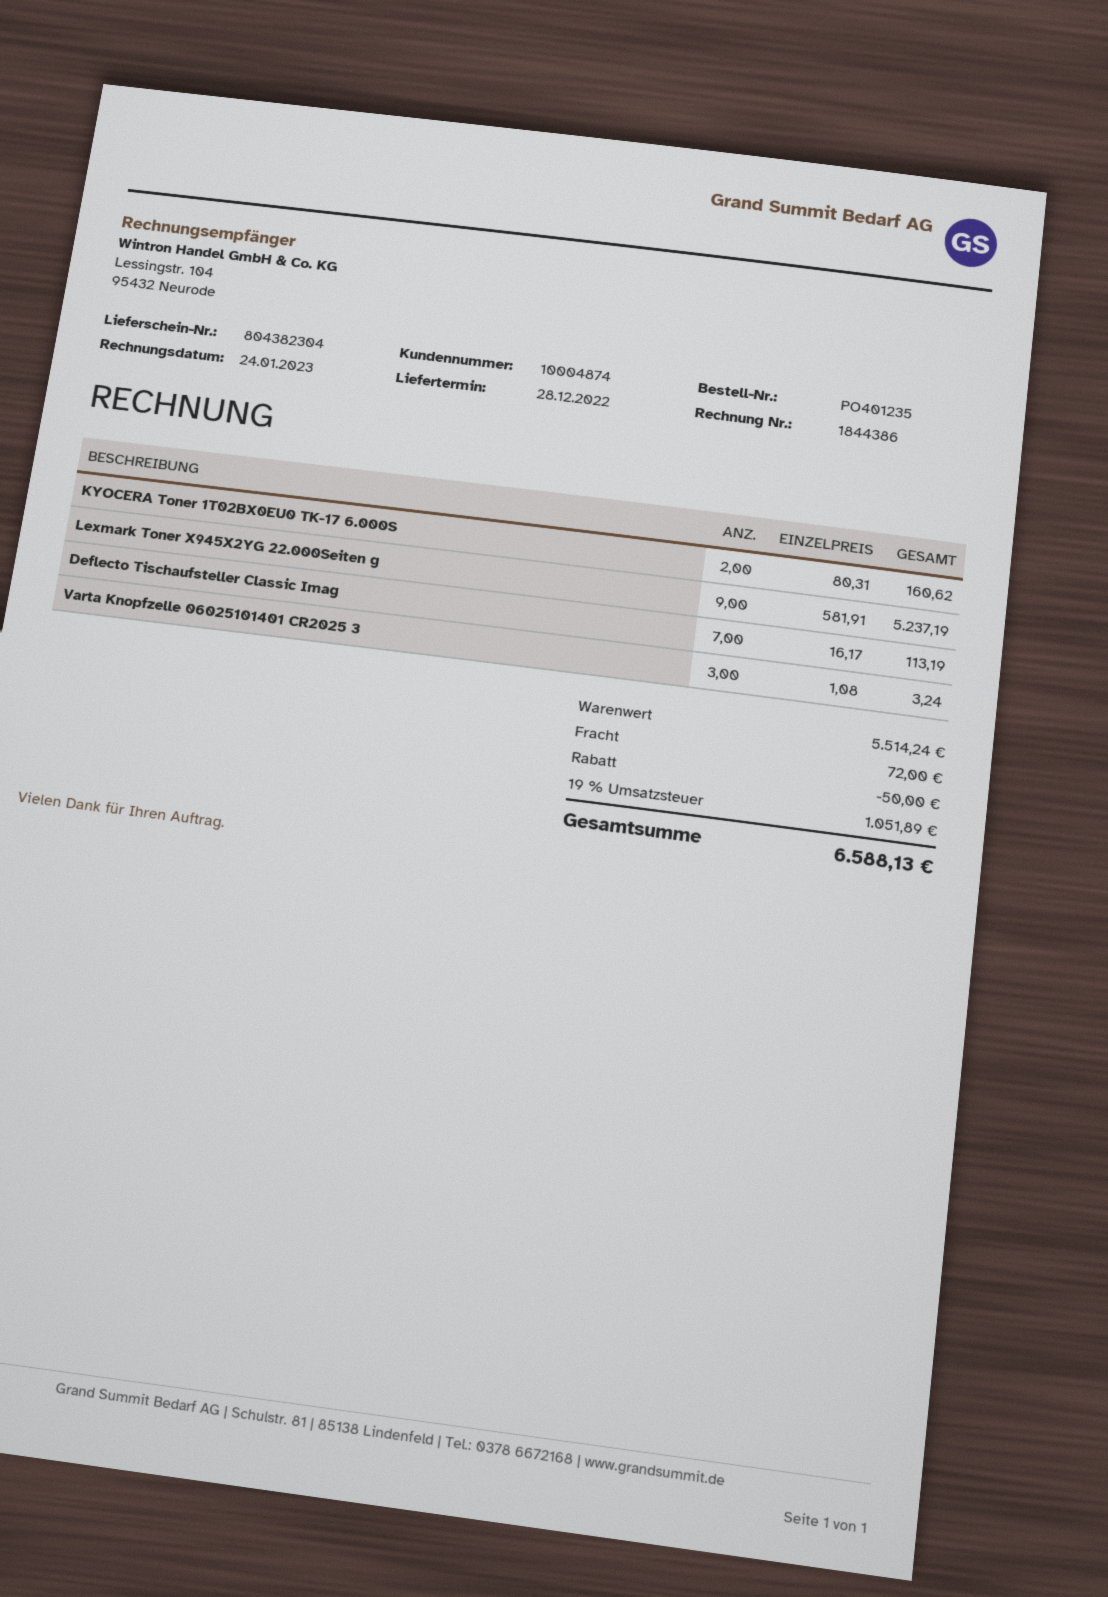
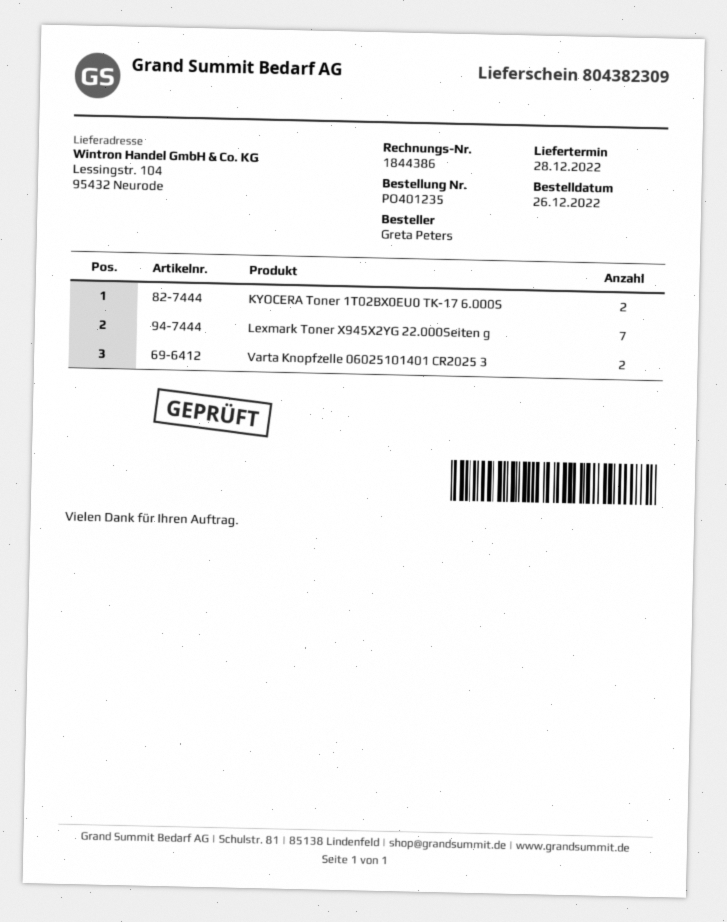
delivery note number: 804382304 -> 804382309
Lexmark Toner X945X2YG 22.000Seiten g: 9 -> 7
Deflecto Tischaufsteller Classic Imag: 7 -> none
Varta Knopfzelle 06025101401 CR2025 3: 3 -> 2

